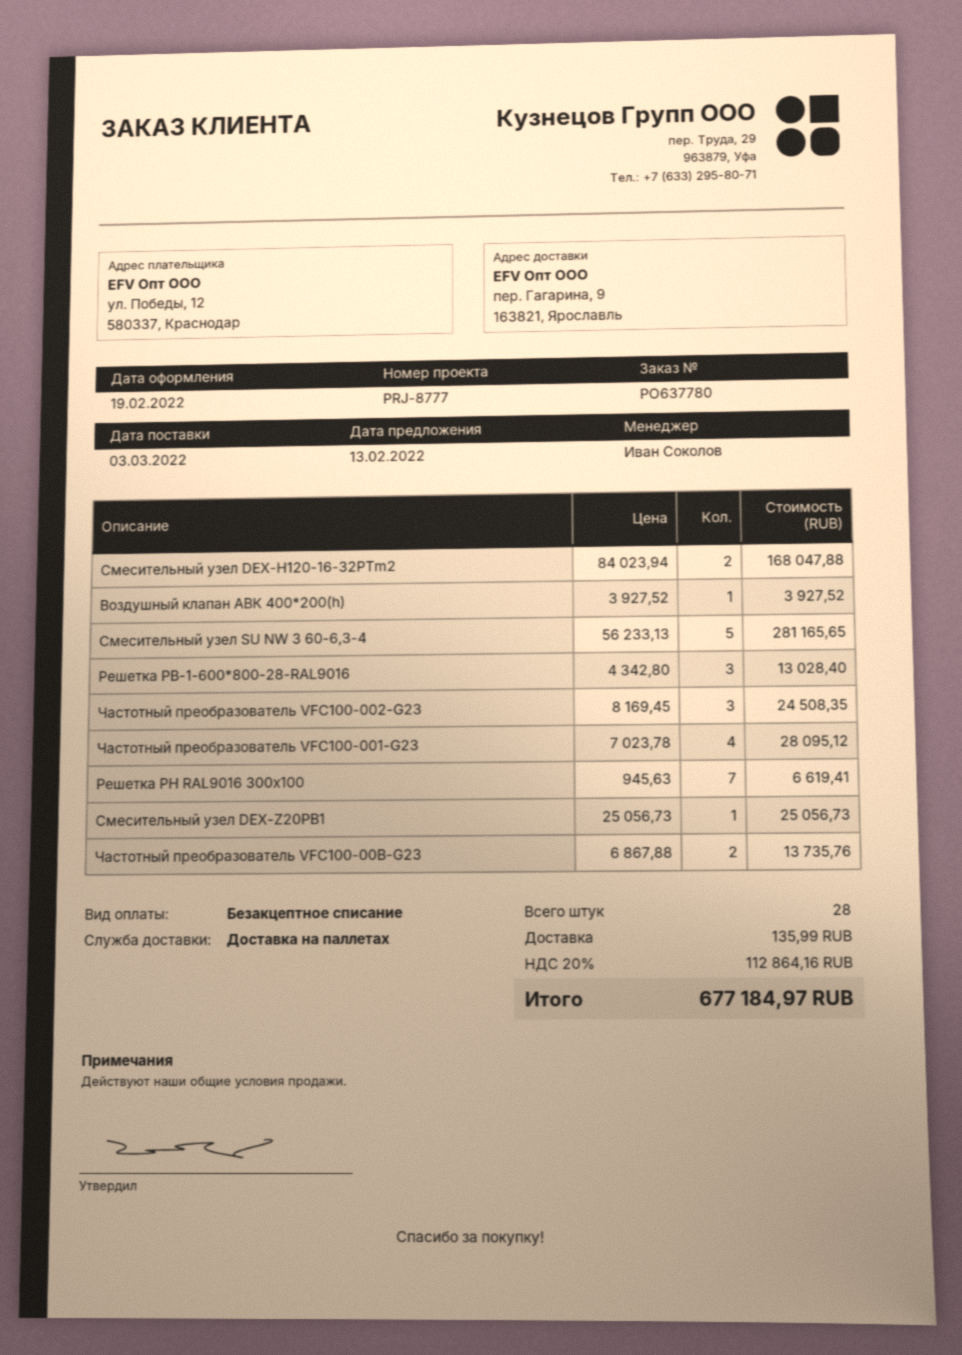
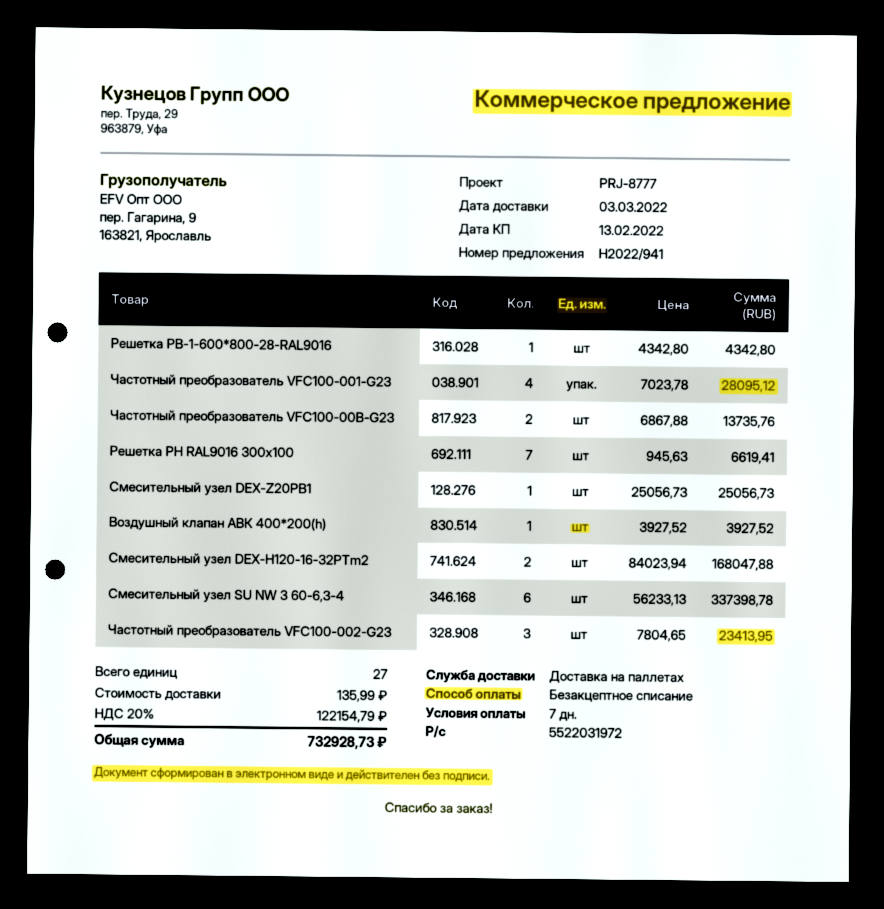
Смесительный узел SU NW 3 60-6,3-4: 5 x 56233.13 = 281165.65 -> 6 x 56233.13 = 337398.78
Решетка РВ-1-600*800-28-RAL9016: 3 x 4342.80 = 13028.40 -> 1 x 4342.80 = 4342.80
Частотный преобразователь VFC100-002-G23: 3 x 8169.45 = 24508.35 -> 3 x 7804.65 = 23413.95
total quantity: 28 -> 27
tax: 20% = 112864.16 -> 20% = 122154.79
total: 677184.97 -> 732928.73

